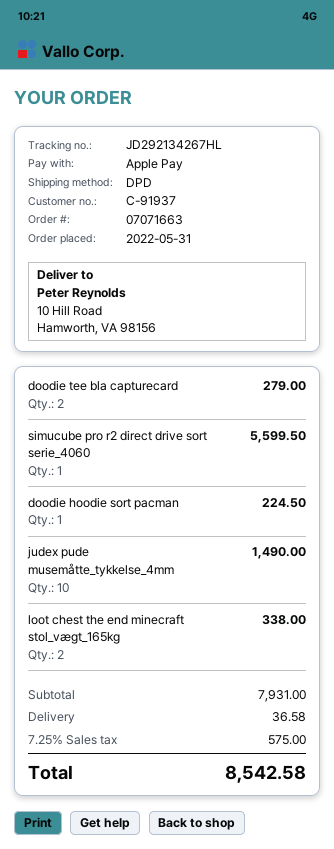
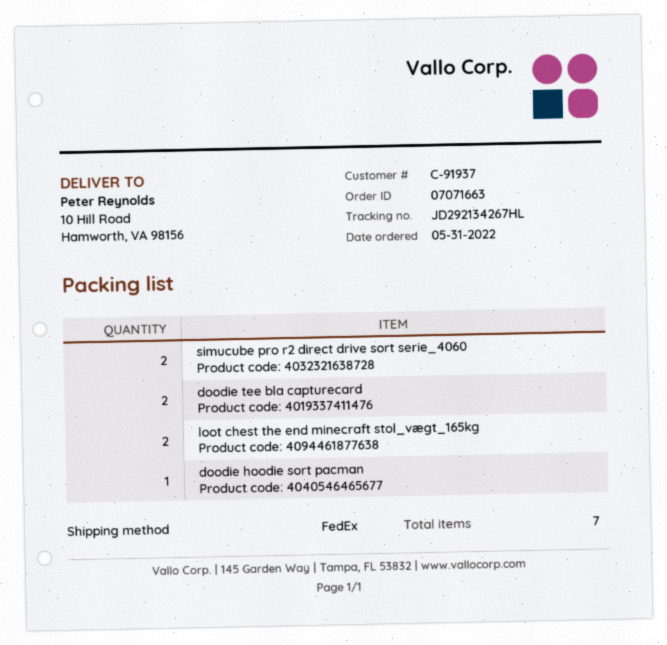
shipping method: DPD -> FedEx
simucube pro r2 direct drive sort serie_4060: 1 -> 2
judex pude musemåtte_tykkelse_4mm: 10 -> none

